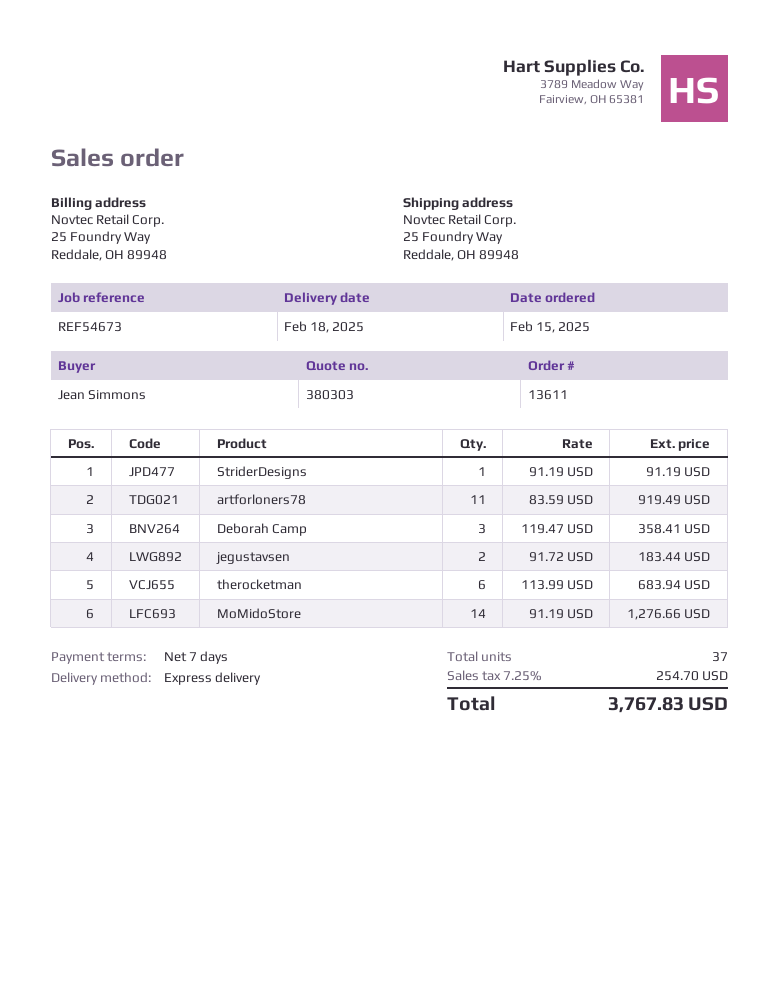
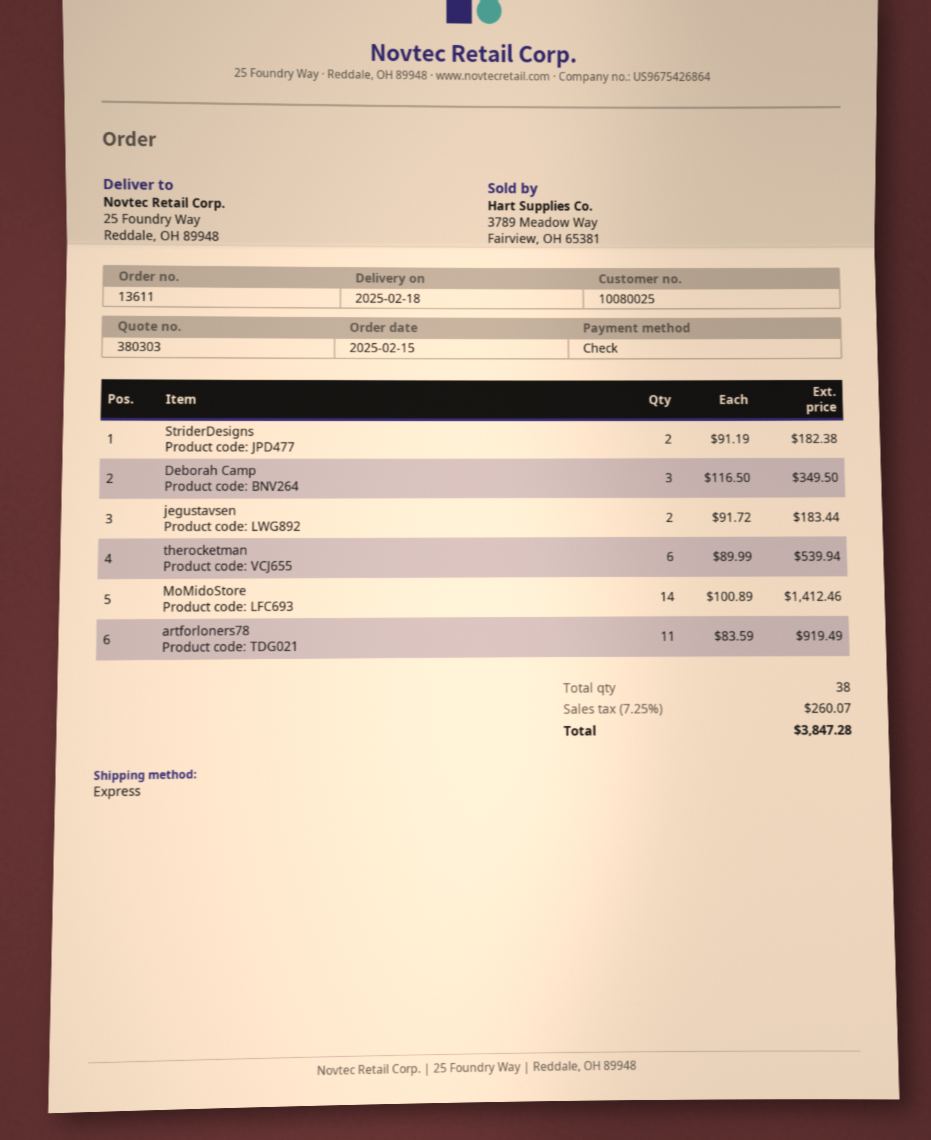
StriderDesigns: 1 x 91.19 = 91.19 -> 2 x 91.19 = 182.38
Deborah Camp: 3 x 119.47 = 358.41 -> 3 x 116.50 = 349.50
therocketman: 6 x 113.99 = 683.94 -> 6 x 89.99 = 539.94
MoMidoStore: 14 x 91.19 = 1276.66 -> 14 x 100.89 = 1412.46
total quantity: 37 -> 38
tax: 7.25% = 254.70 -> 7.25% = 260.07
total: 3767.83 -> 3847.28

